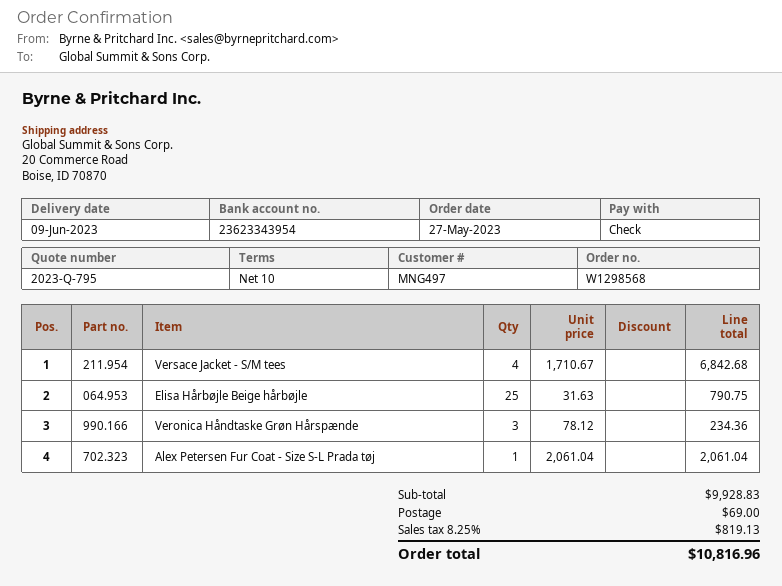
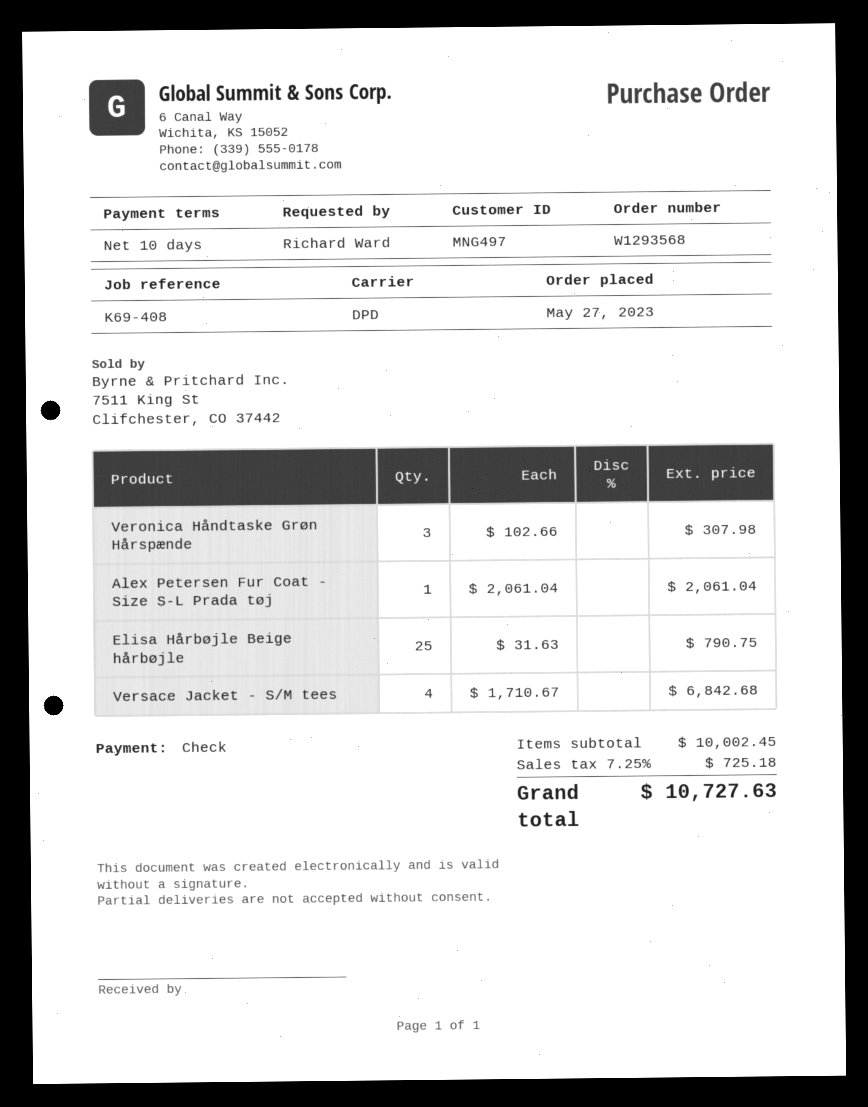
order number: W1298568 -> W1293568
Veronica Håndtaske Grøn Hårspænde: 3 x 78.12 = 234.36 -> 3 x 102.66 = 307.98
subtotal: 9928.83 -> 10002.45
shipping: 69.00 -> none
tax: 8.25% = 819.13 -> 7.25% = 725.18
total: 10816.96 -> 10727.63

